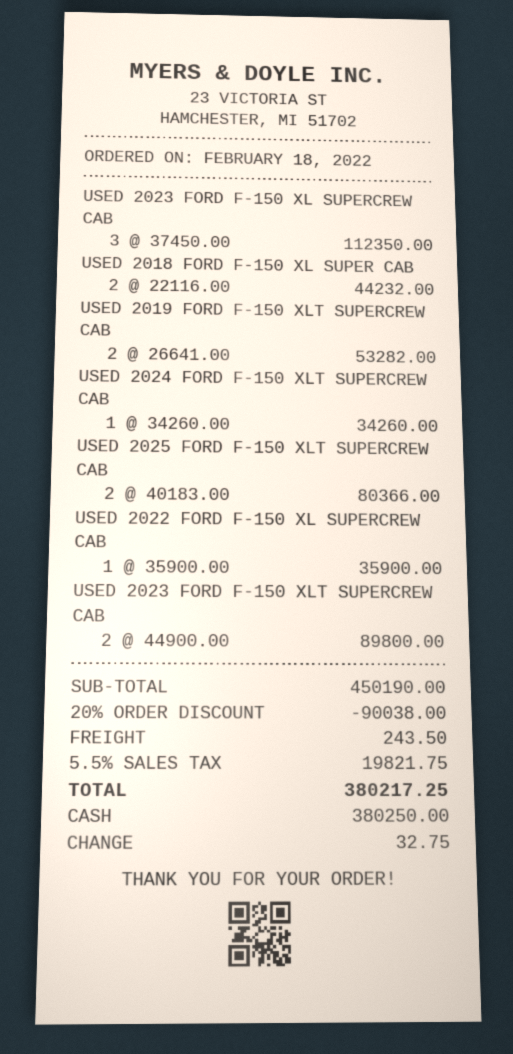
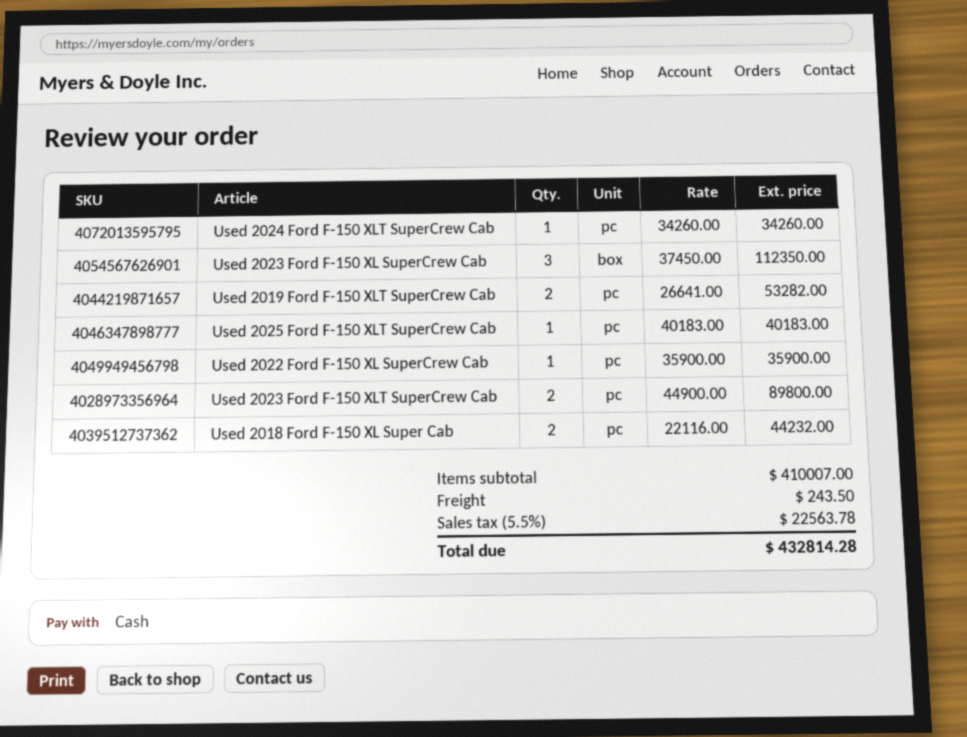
USED 2025 FORD F-150 XLT SUPERCREW CAB: 2 x 40183.00 = 80366.00 -> 1 x 40183.00 = 40183.00
subtotal: 450190.00 -> 410007.00
discount: 20% = 90038.00 -> none
tax: 5.5% = 19821.75 -> 5.5% = 22563.78
total: 380217.25 -> 432814.28

